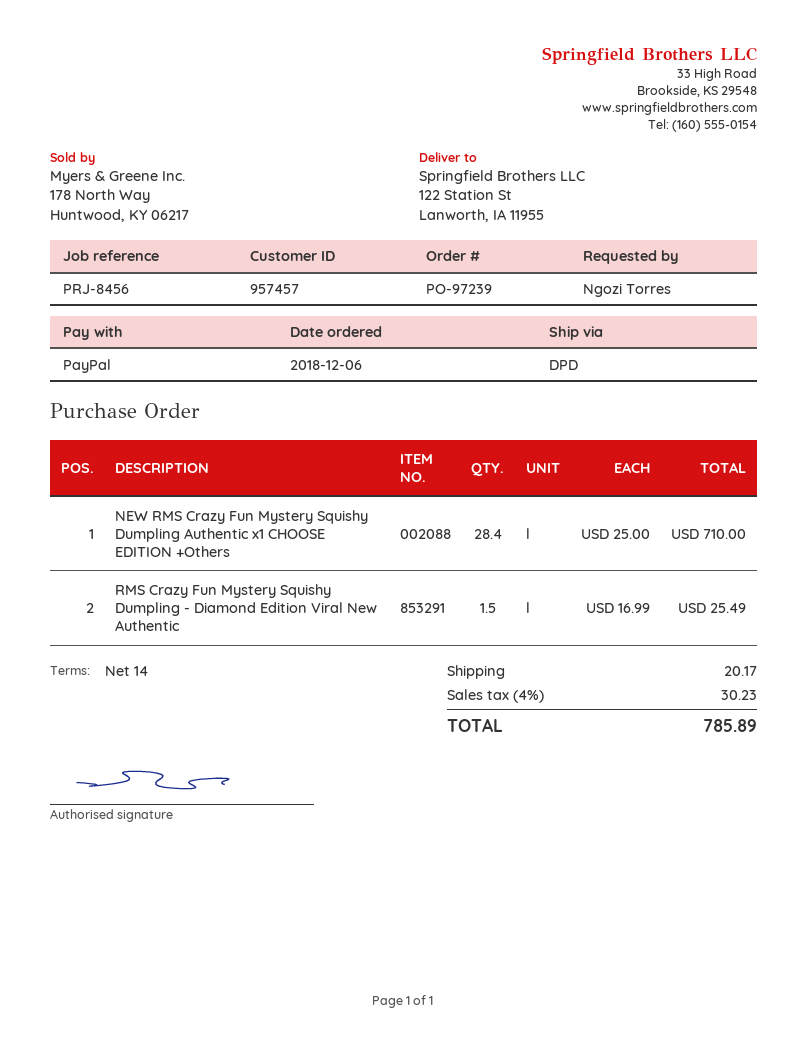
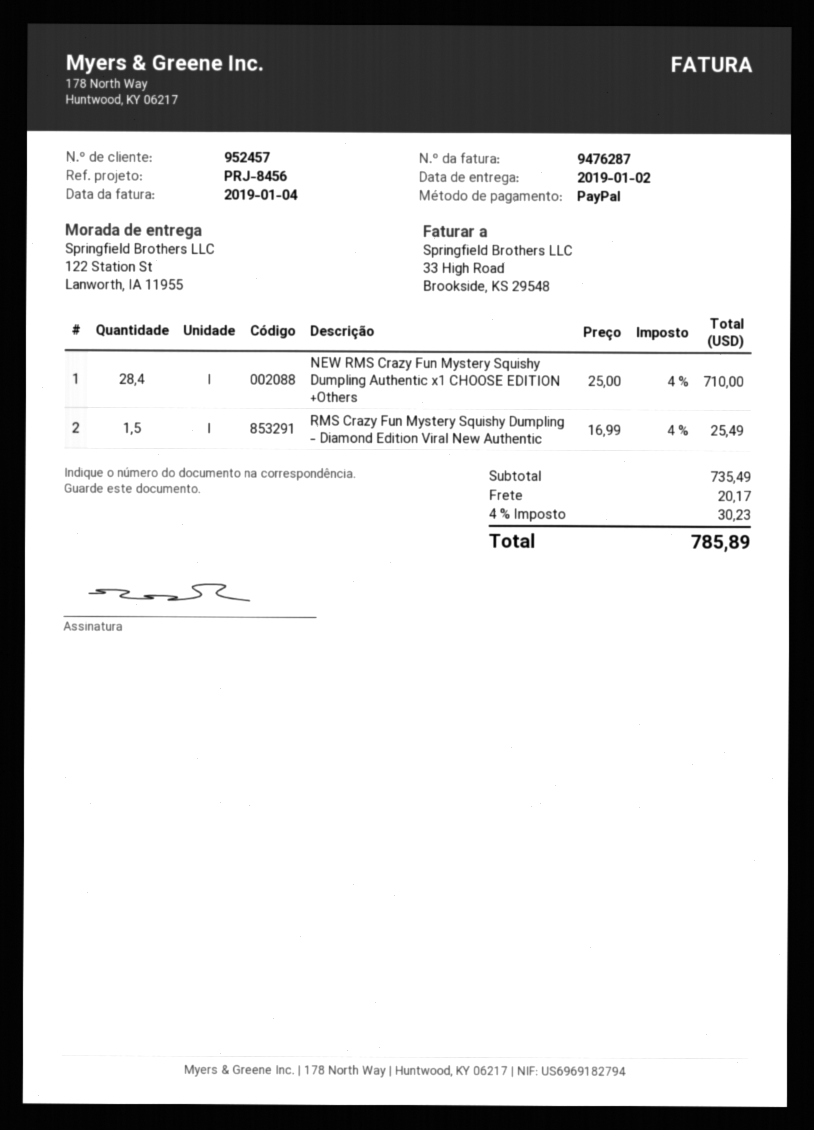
customer number: 957457 -> 952457

